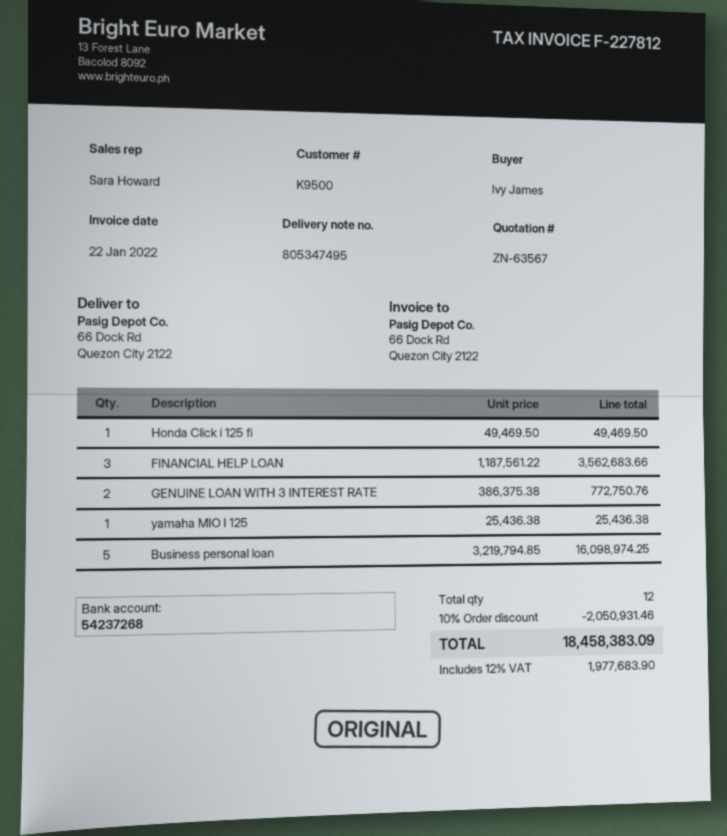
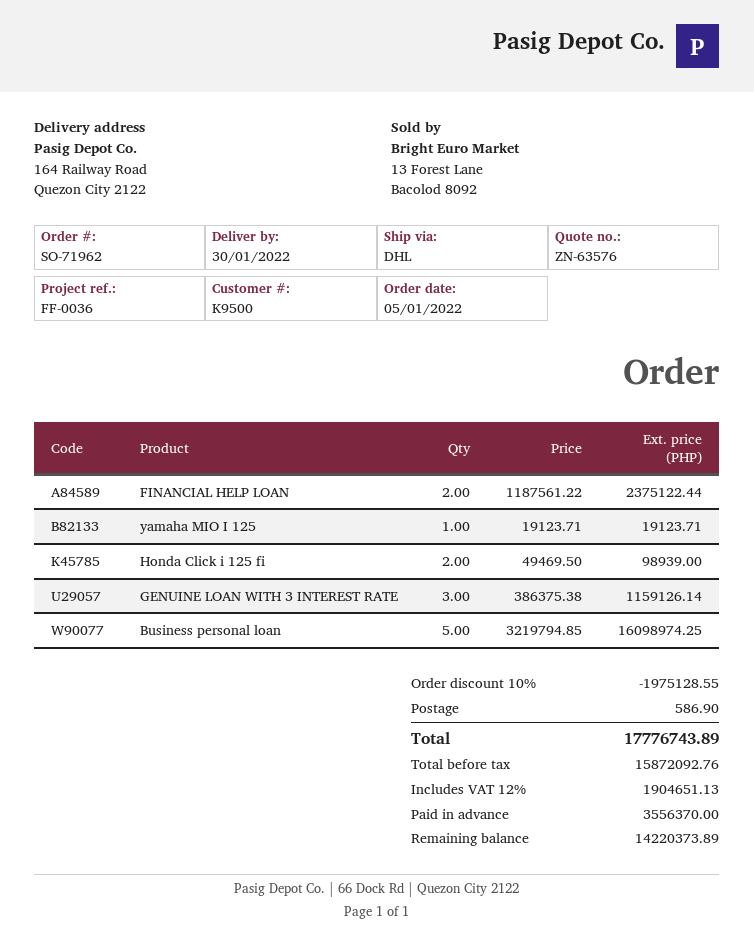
quote number: ZN-63567 -> ZN-63576
ship to: 66 Dock Rd, Quezon City 2122 -> 164 Railway Road, Quezon City 2122
Honda Click i 125 fi: 1 x 49469.50 = 49469.50 -> 2 x 49469.50 = 98939.00
FINANCIAL HELP LOAN: 3 x 1187561.22 = 3562683.66 -> 2 x 1187561.22 = 2375122.44
GENUINE LOAN WITH 3 INTEREST RATE: 2 x 386375.38 = 772750.76 -> 3 x 386375.38 = 1159126.14
yamaha MIO I 125: 1 x 25436.38 = 25436.38 -> 1 x 19123.71 = 19123.71
discount: 10% = 2050931.46 -> 10% = 1975128.55
shipping: none -> 586.90
tax: 12% = 1977683.90 -> 12% = 1904651.13
total: 18458383.09 -> 17776743.89

